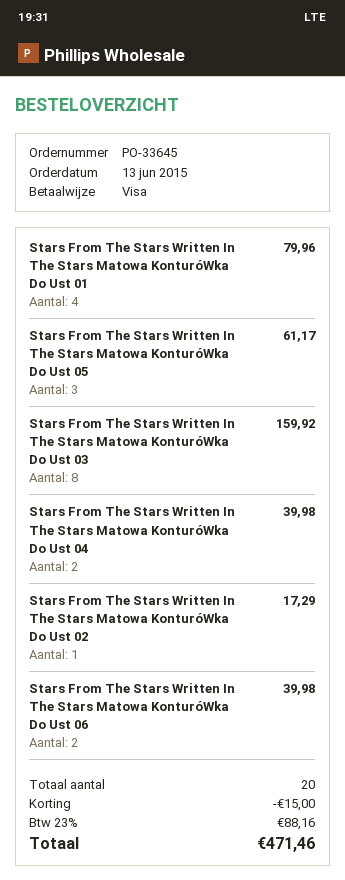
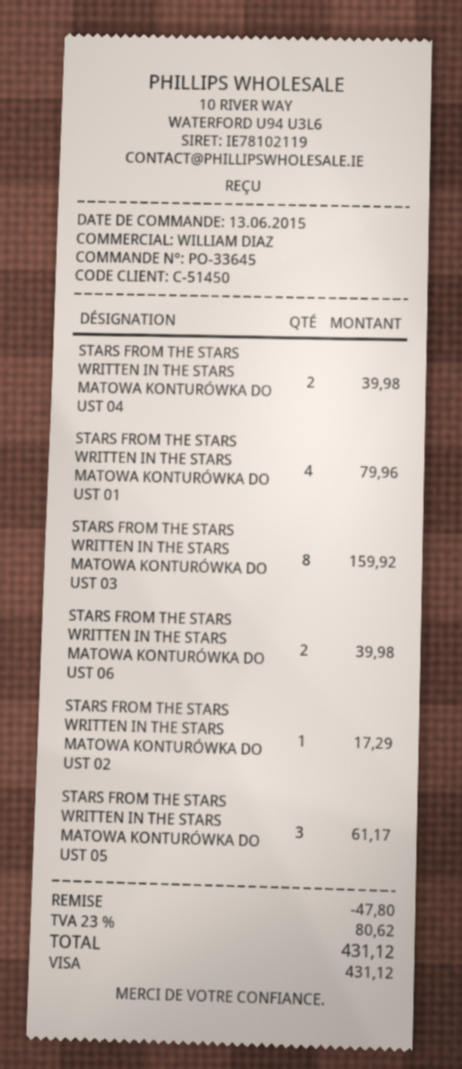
discount: 15.00 -> 47.80
tax: 23% = 88.16 -> 23% = 80.62
total: 471.46 -> 431.12

